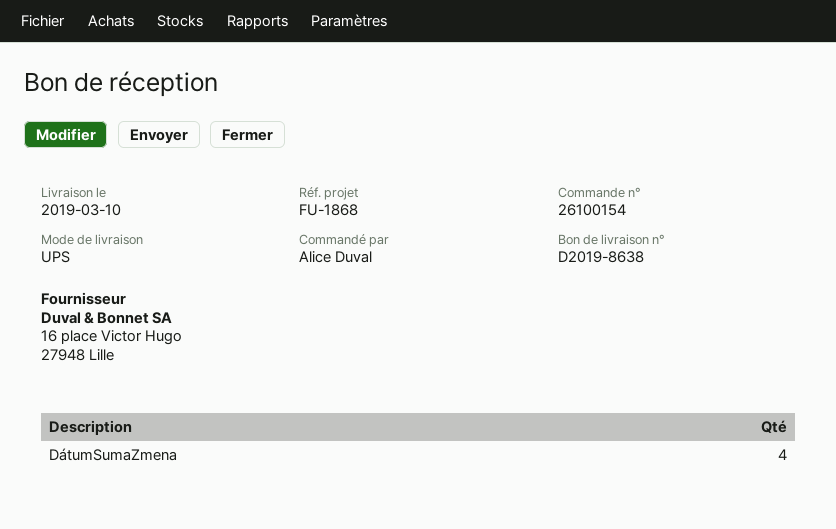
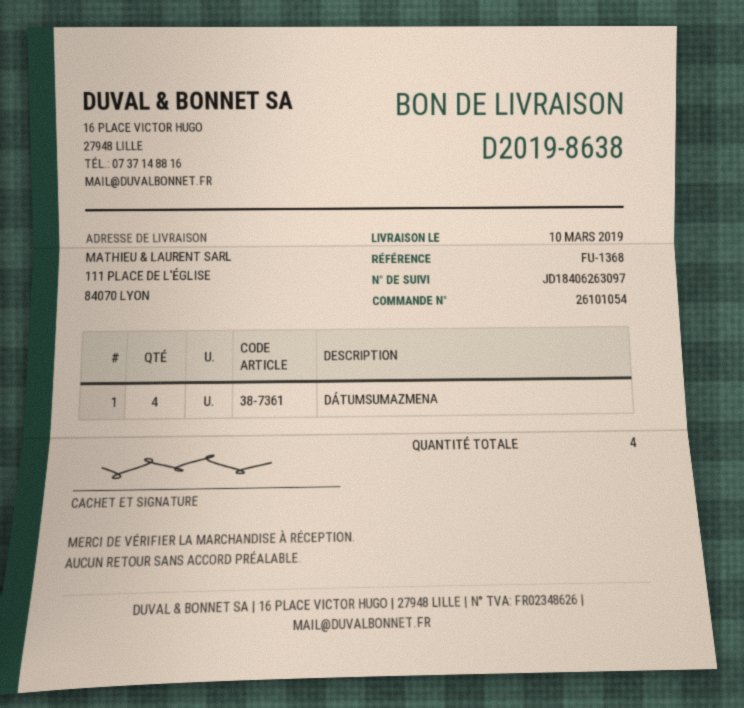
order number: 26100154 -> 26101054
reference: FU-1868 -> FU-1368

